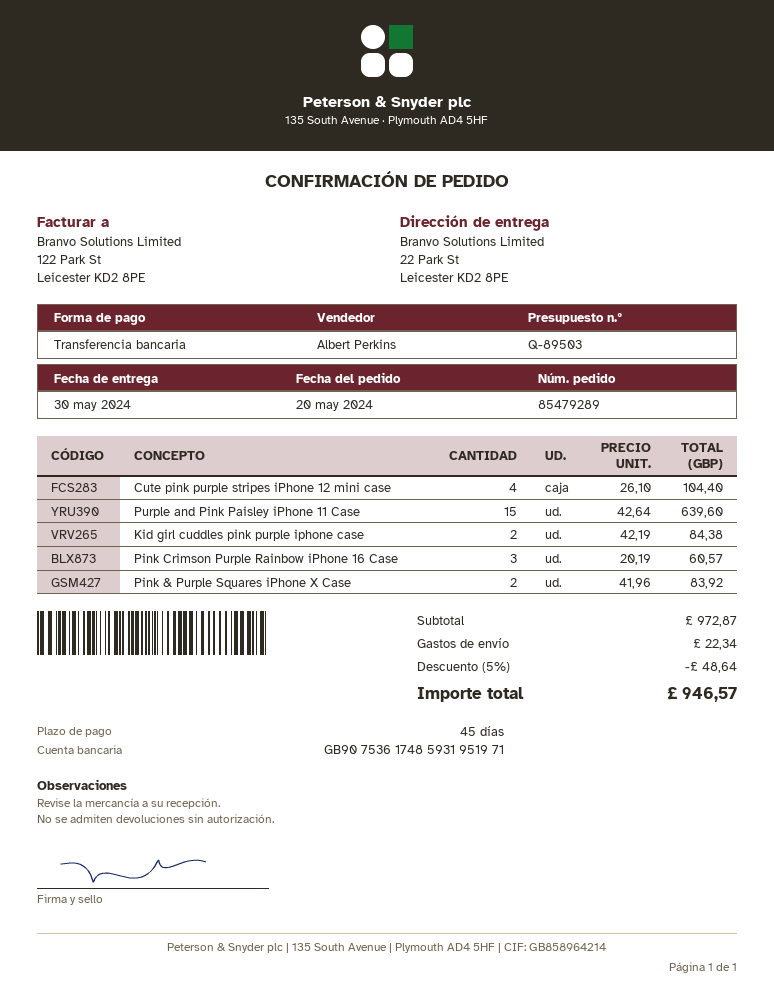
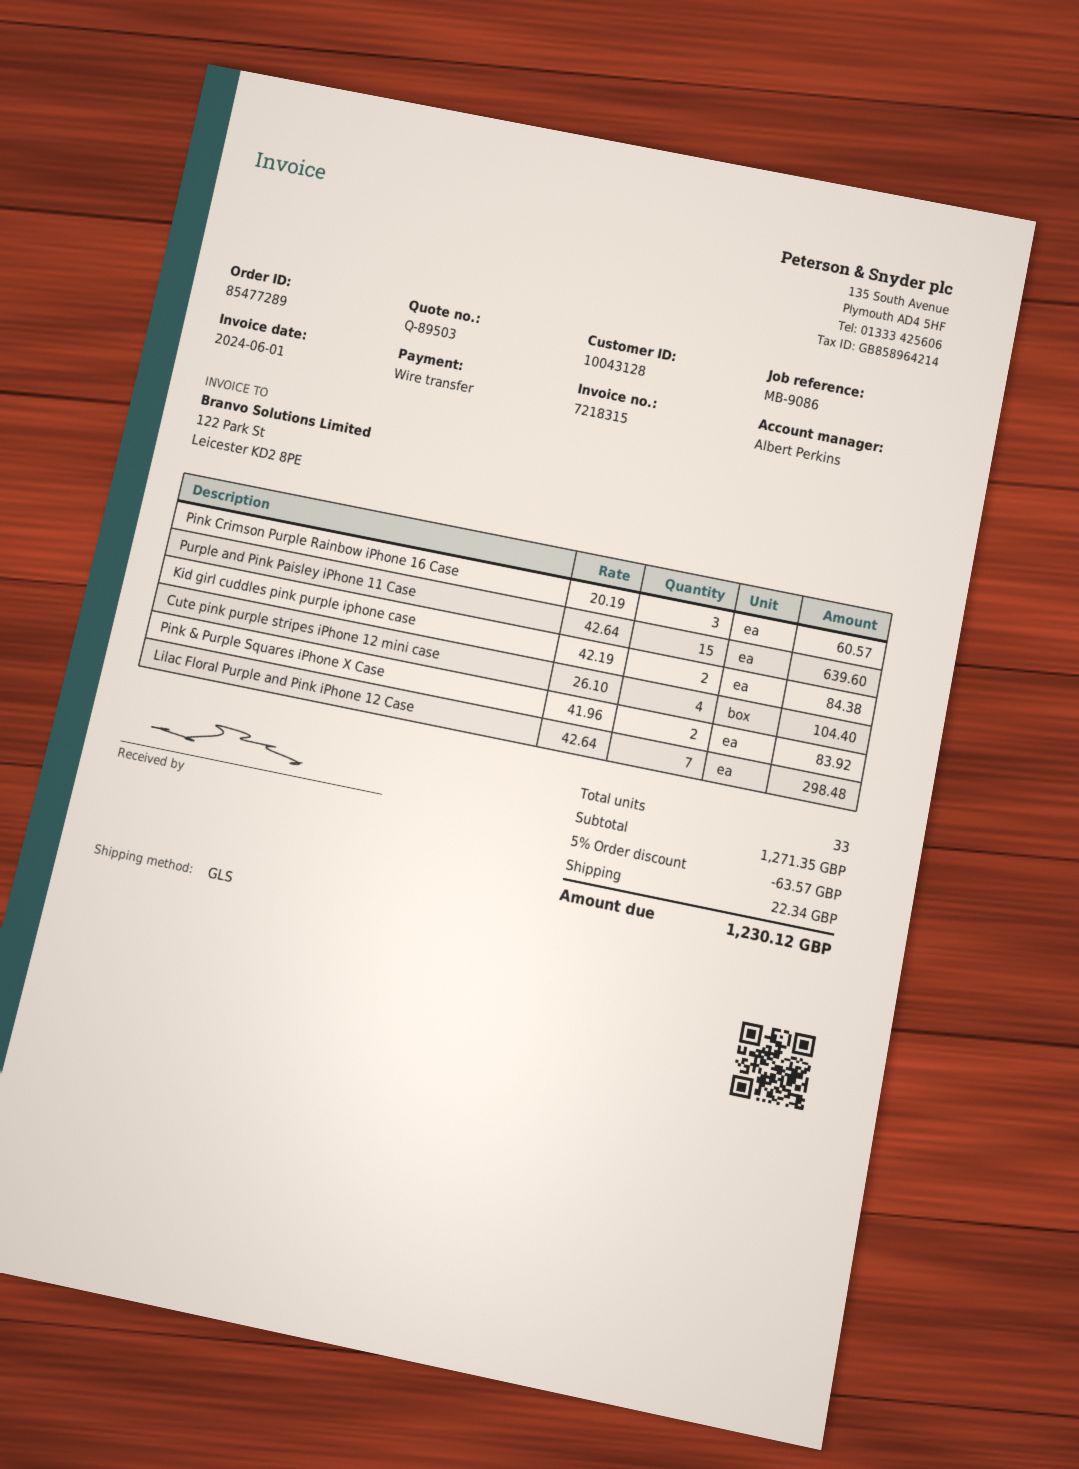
order number: 85479289 -> 85477289
Lilac Floral Purple and Pink iPhone 12 Case: none -> 7 x 42.64 = 298.48
subtotal: 972.87 -> 1271.35
discount: 5% = 48.64 -> 5% = 63.57
total: 946.57 -> 1230.12

